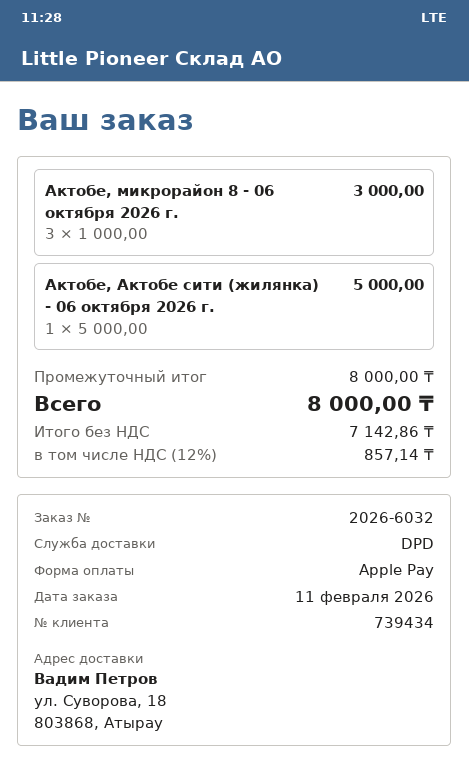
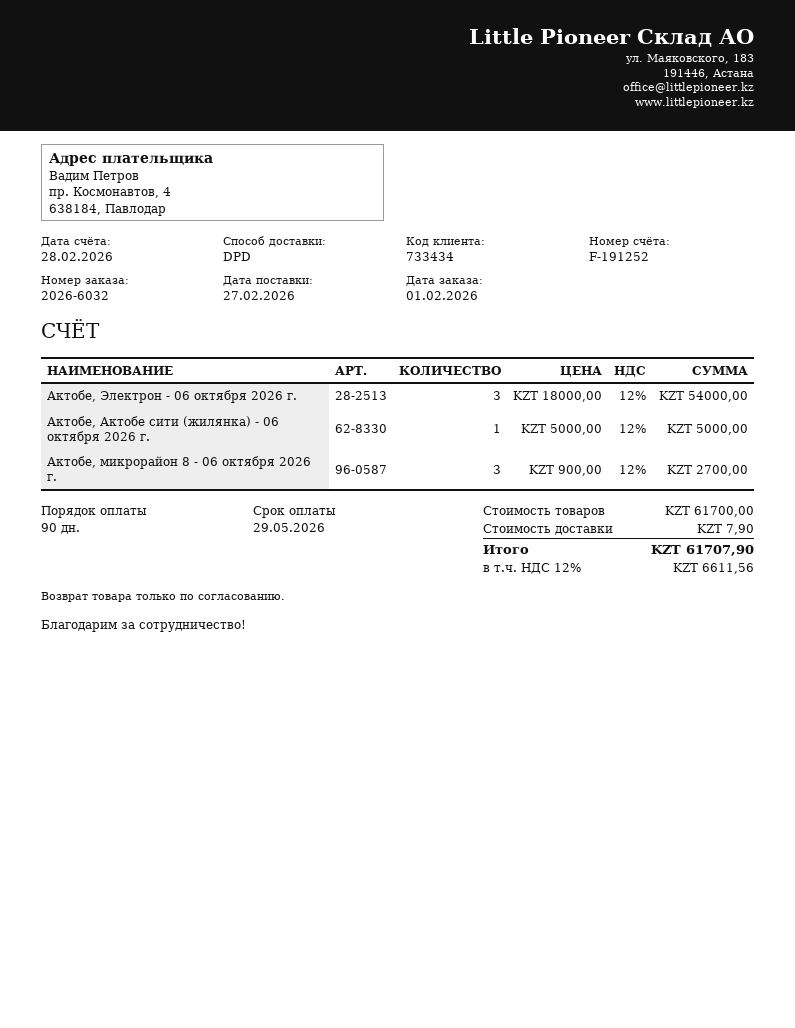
order date: 2026-02-11 -> 2026-02-01
customer number: 739434 -> 733434
Актобе, микрорайон 8 - 06 октября 2026 г.: 3 x 1000.00 = 3000.00 -> 3 x 900.00 = 2700.00
Актобе, Электрон - 06 октября 2026 г.: none -> 3 x 18000.00 = 54000.00
subtotal: 8000.00 -> 61700.00
shipping: none -> 7.90
tax: 12% = 857.14 -> 12% = 6611.56
total: 8000.00 -> 61707.90

